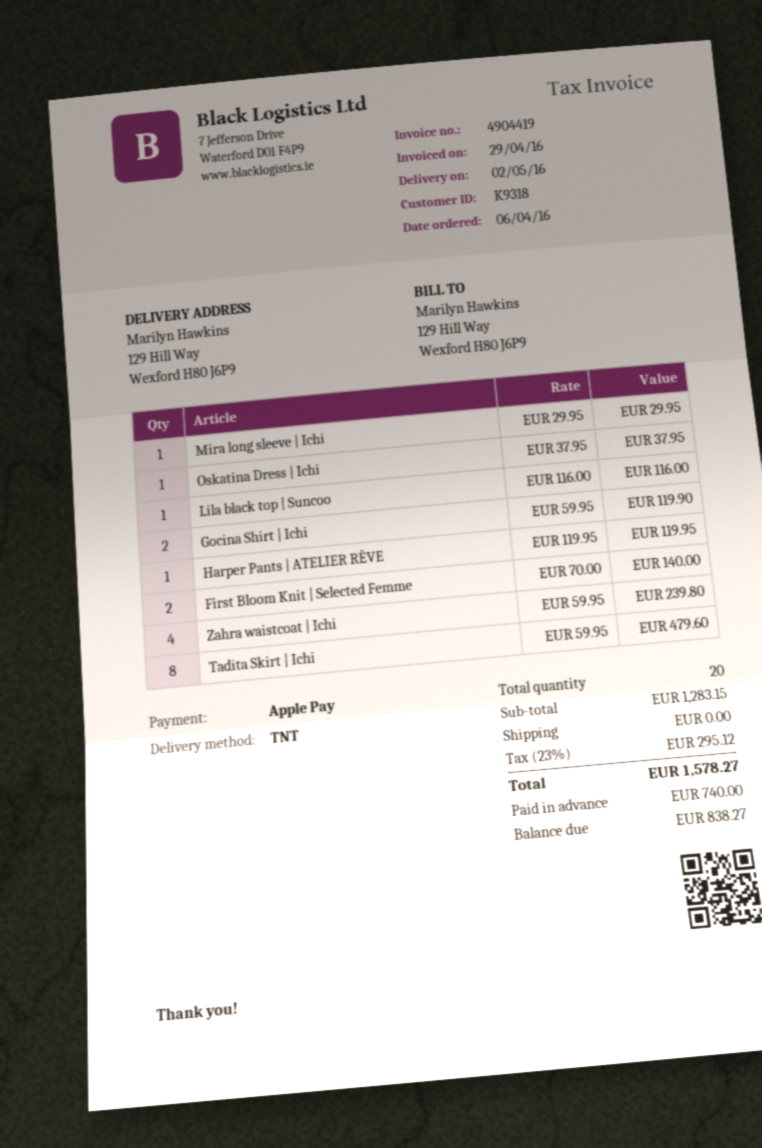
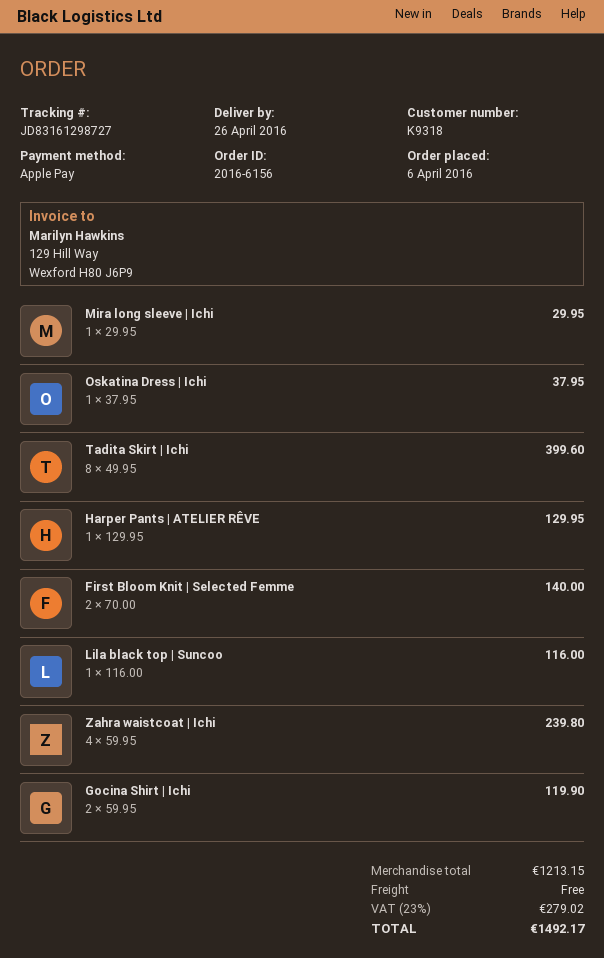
delivery date: 2016-05-02 -> 2016-04-26
Harper Pants | ATELIER RÊVE: 1 x 119.95 = 119.95 -> 1 x 129.95 = 129.95
Tadita Skirt | Ichi: 8 x 59.95 = 479.60 -> 8 x 49.95 = 399.60
subtotal: 1283.15 -> 1213.15
tax: 23% = 295.12 -> 23% = 279.02
total: 1578.27 -> 1492.17

